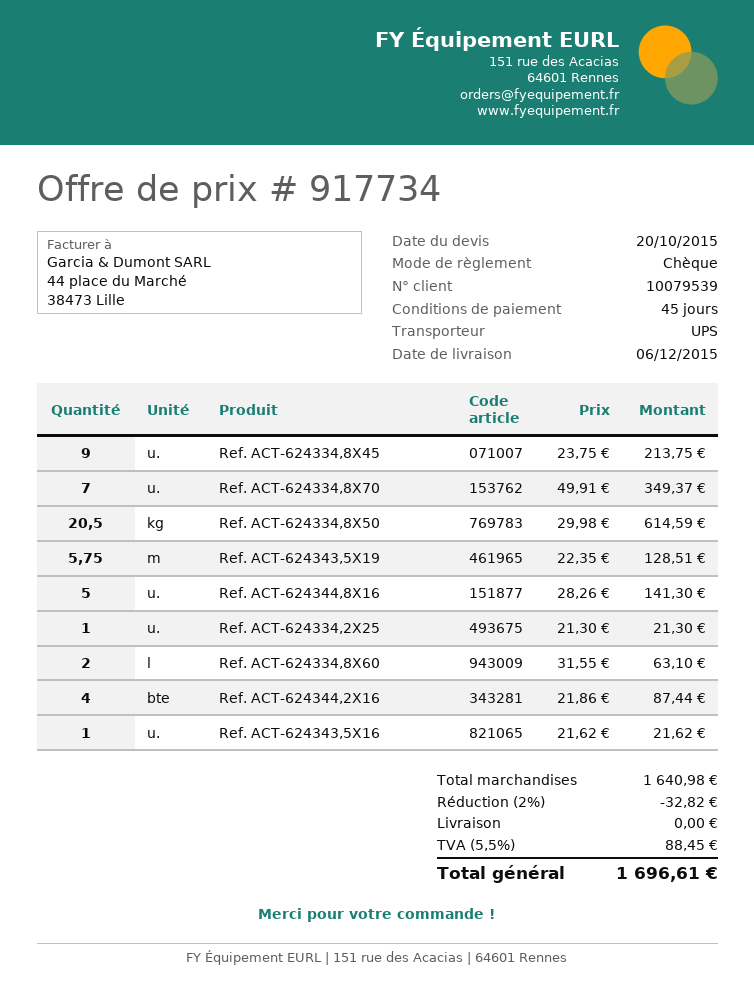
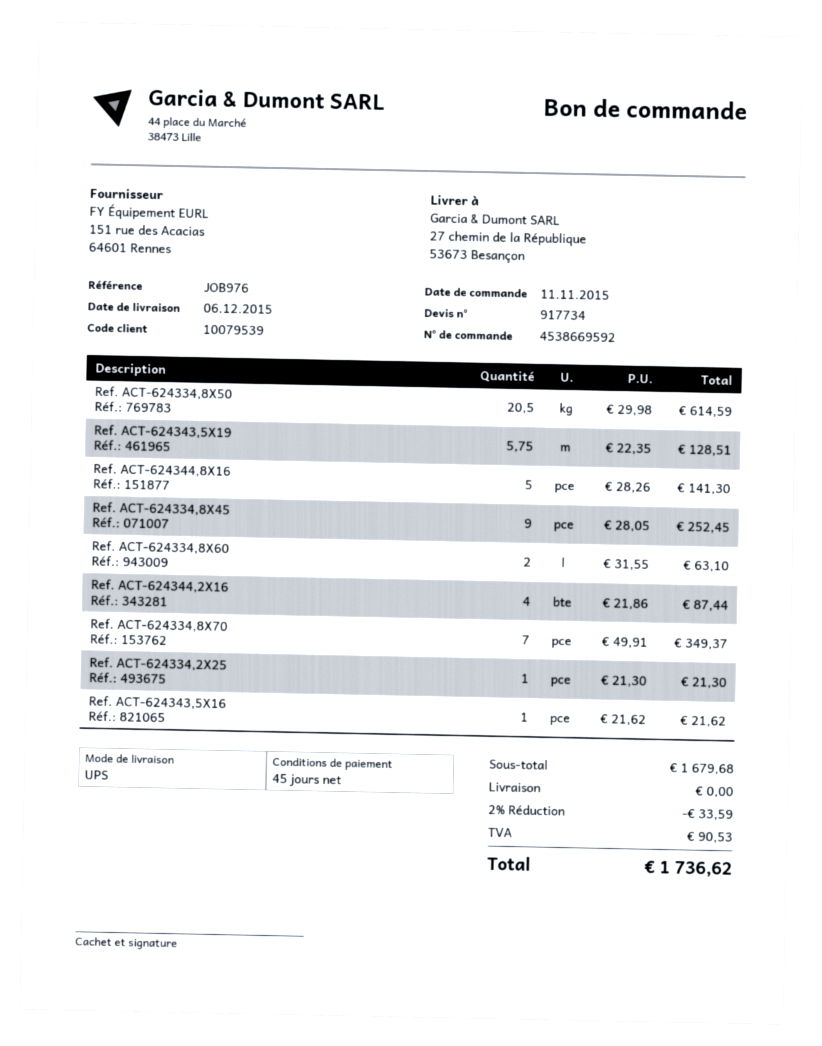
Ref. ACT-624334,8X45: 9 x 23.75 = 213.75 -> 9 x 28.05 = 252.45
subtotal: 1640.98 -> 1679.68
discount: 2% = 32.82 -> 2% = 33.59
tax: 88.45 -> 90.53
total: 1696.61 -> 1736.62

